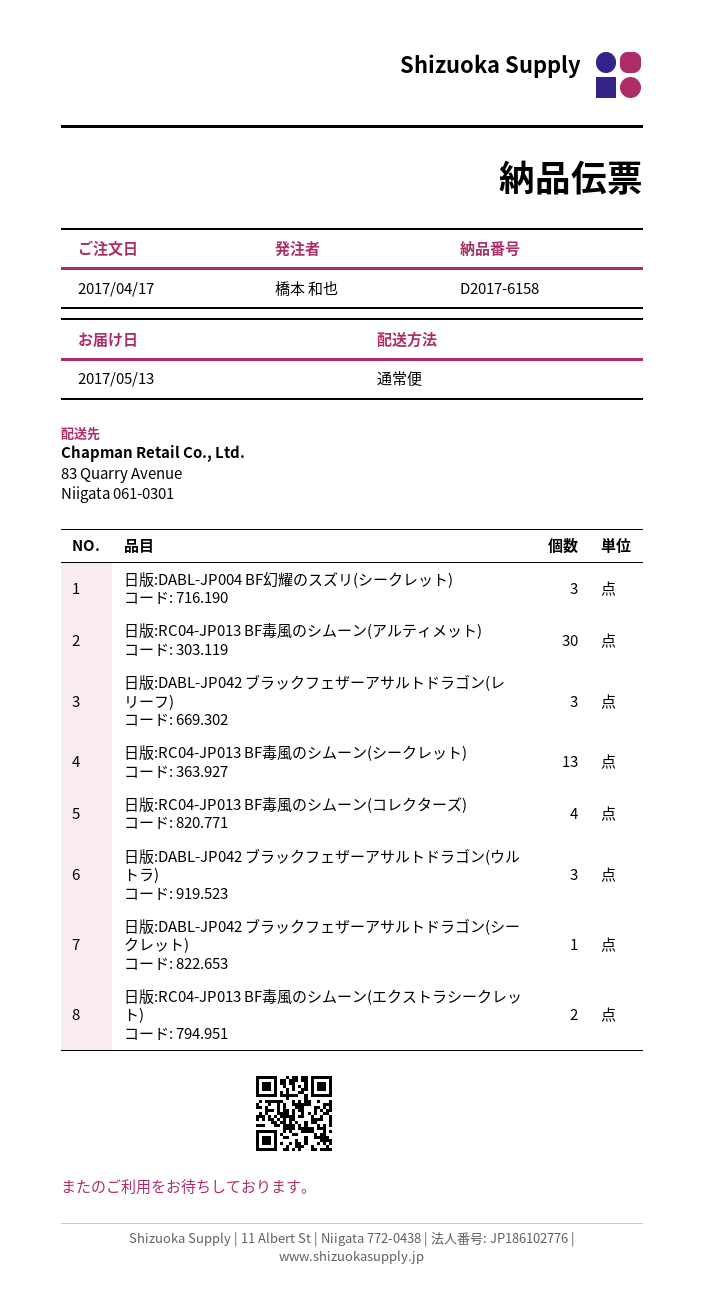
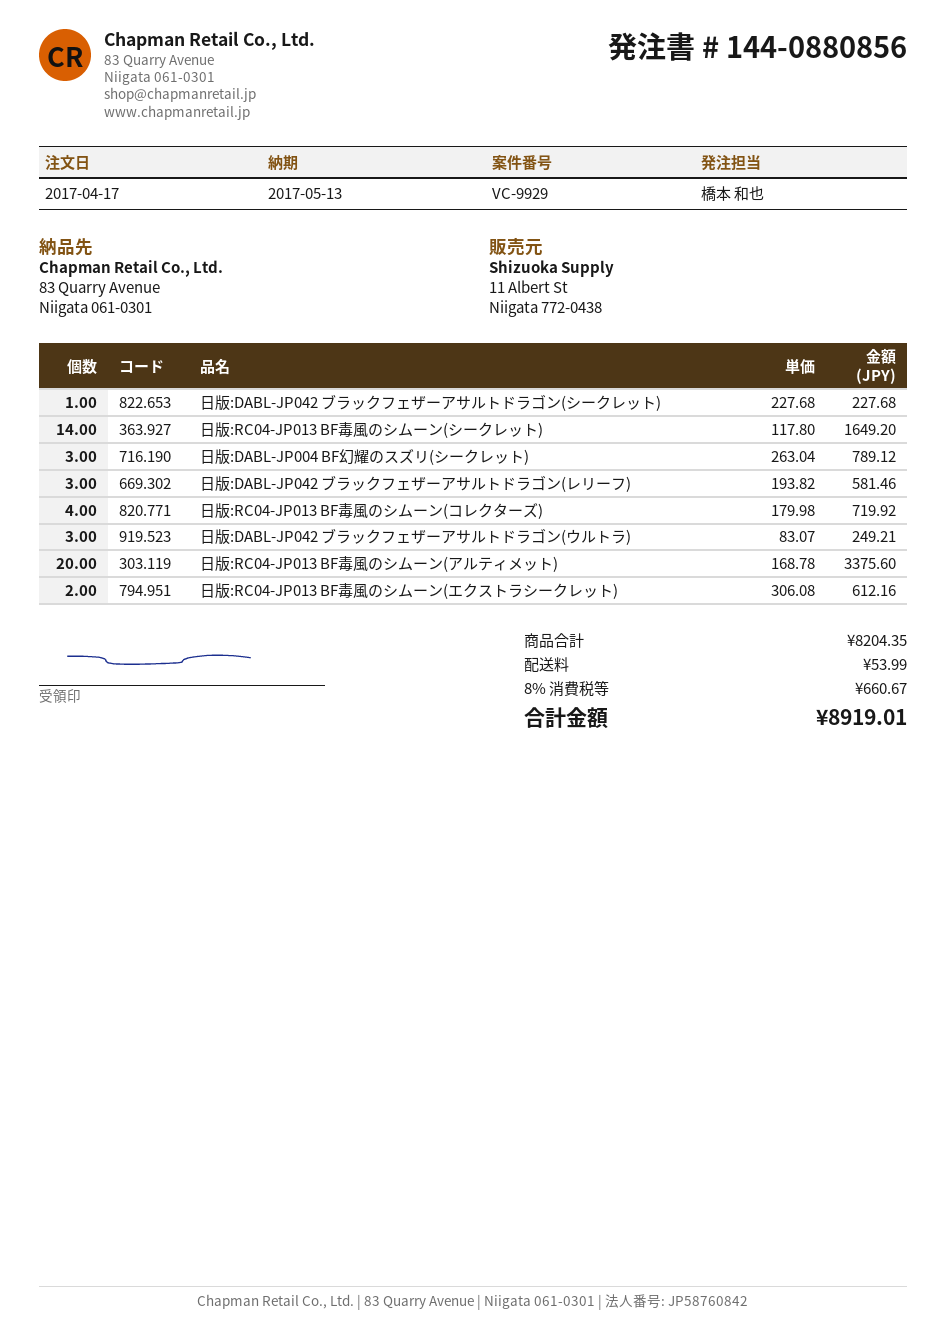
日版:RC04-JP013 BF毒風のシムーン(アルティメット): 30 -> 20
日版:RC04-JP013 BF毒風のシムーン(シークレット): 13 -> 14

